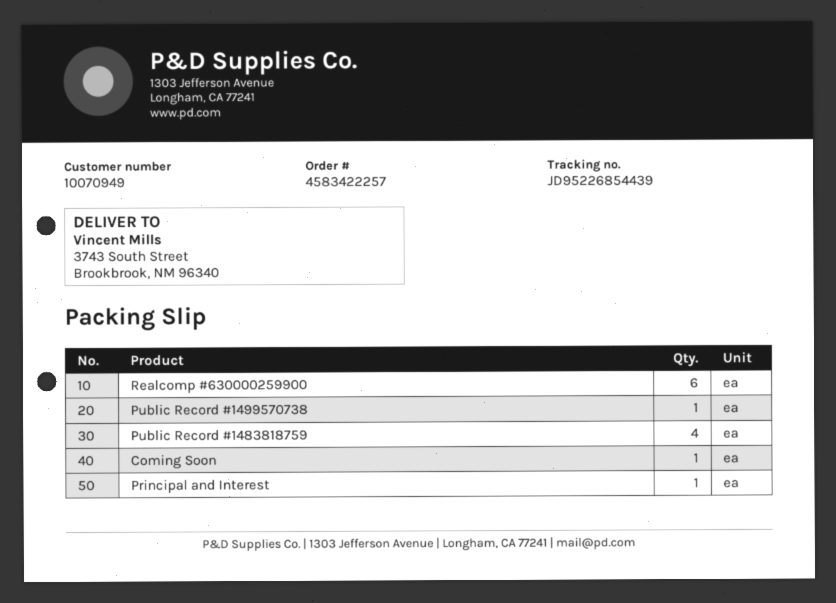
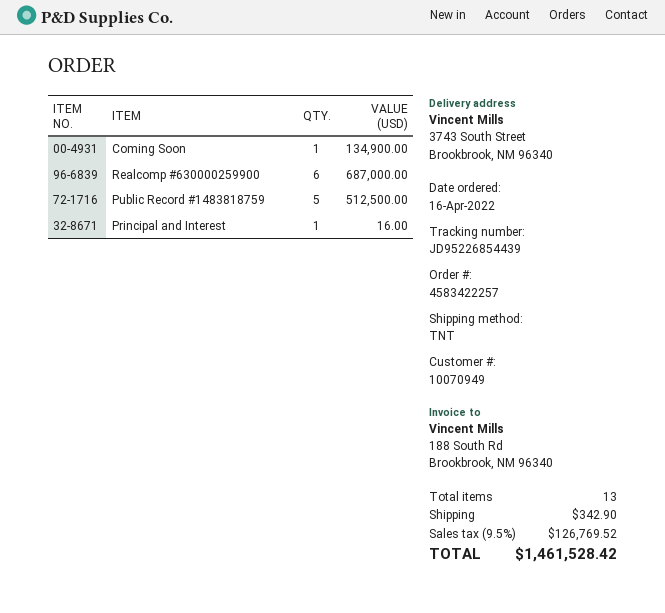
Public Record #1499570738: 1 -> none
Public Record #1483818759: 4 -> 5

